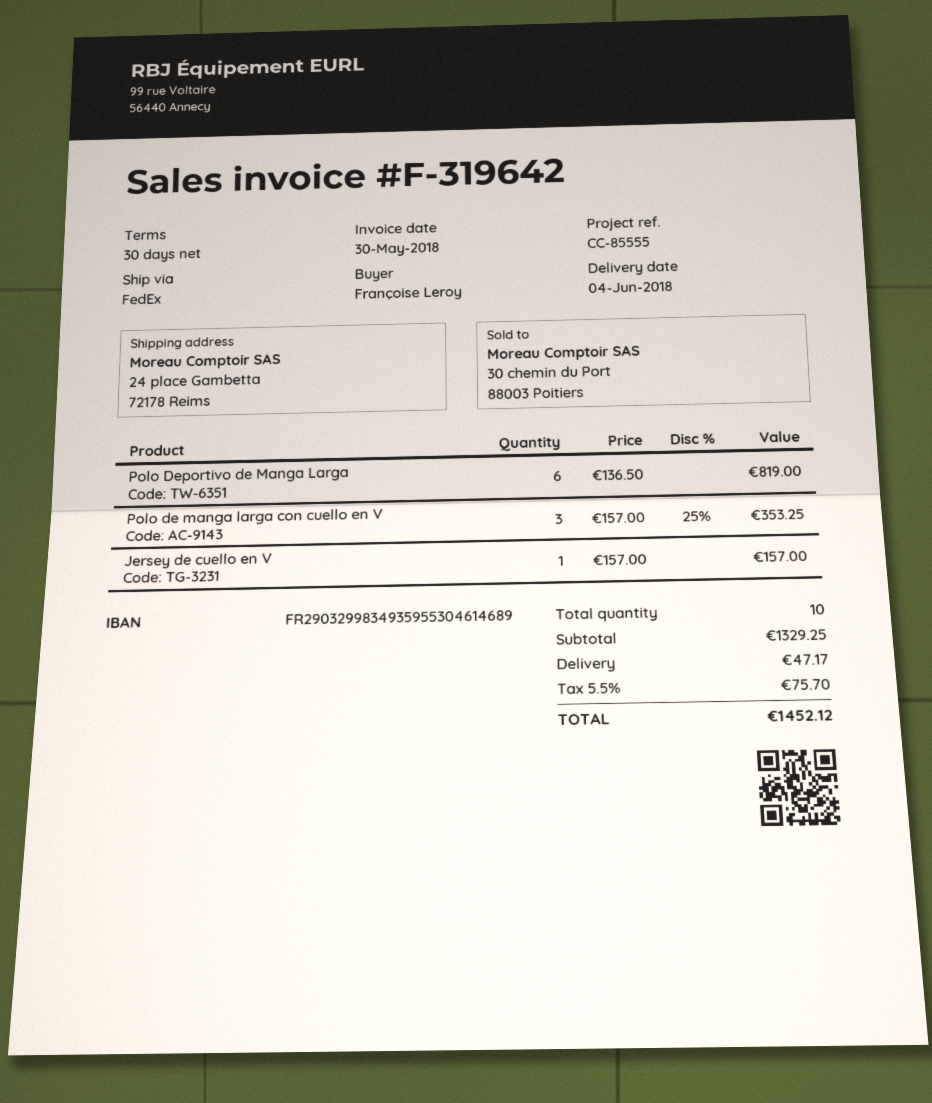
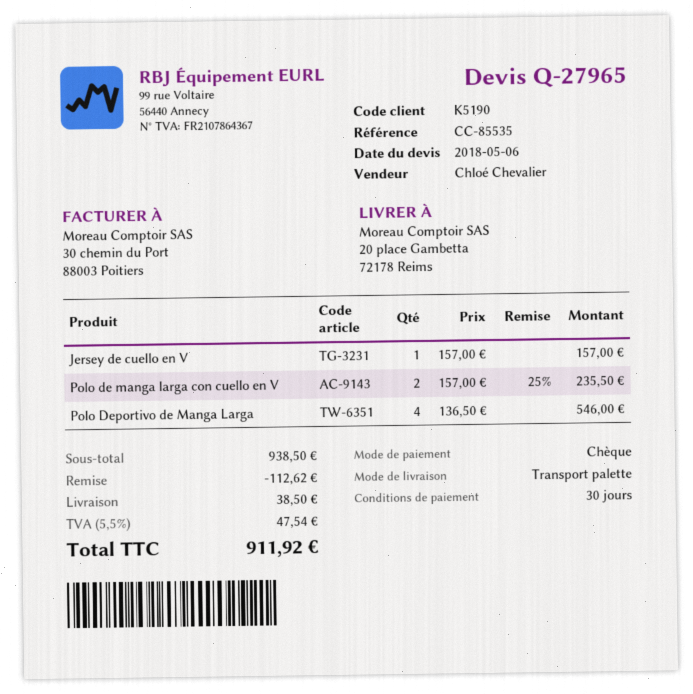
reference: CC-85555 -> CC-85535
shipping method: FedEx -> pallet freight
ship to: 24 place Gambetta, 72178 Reims -> 20 place Gambetta, 72178 Reims
Polo Deportivo de Manga Larga: 6 x 136.50 = 819.00 -> 4 x 136.50 = 546.00
Polo de manga larga con cuello en V: 3 x 157.00 - 25% = 353.25 -> 2 x 157.00 - 25% = 235.50
subtotal: 1329.25 -> 938.50
discount: none -> 112.62
shipping: 47.17 -> 38.50
tax: 5.5% = 75.70 -> 5.5% = 47.54
total: 1452.12 -> 911.92

